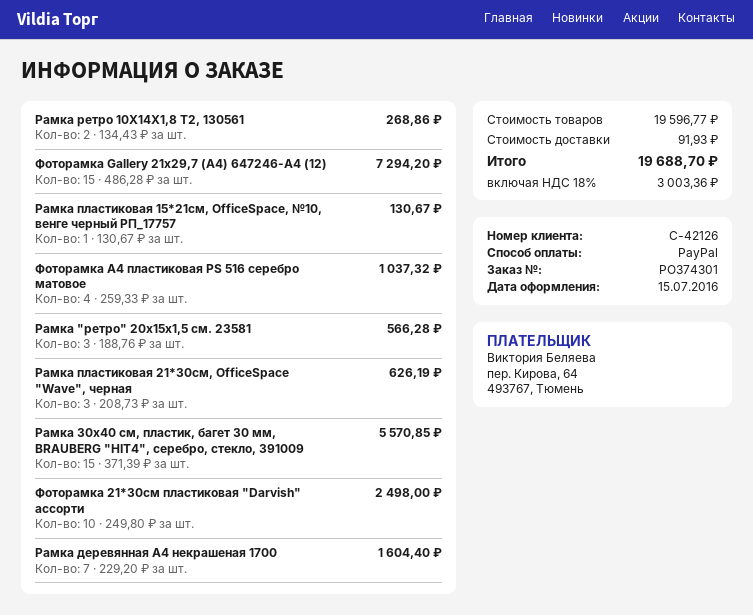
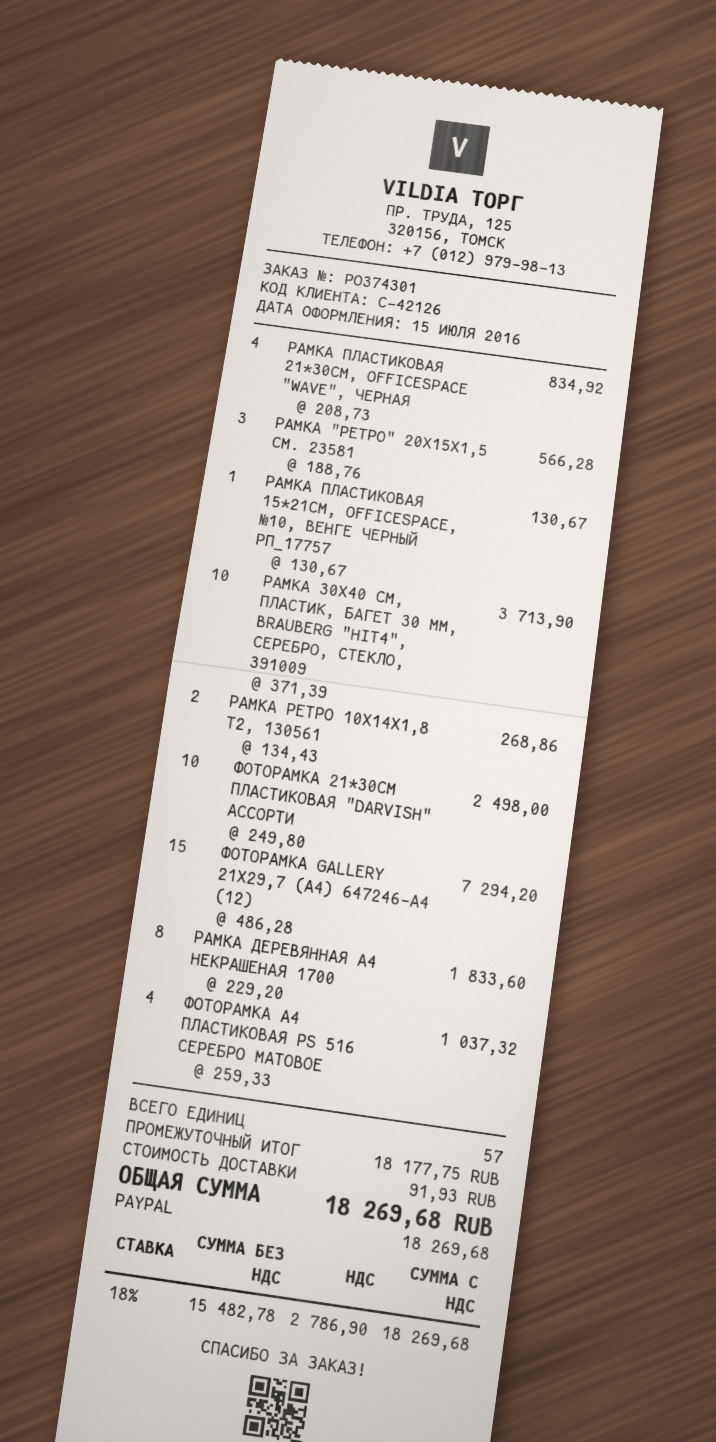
Рамка пластиковая 21*30см, OfficeSpace "Wave", черная: 3 x 208.73 = 626.19 -> 4 x 208.73 = 834.92
Рамка 30х40 см, пластик, багет 30 мм, BRAUBERG "HIT4", серебро, стекло, 391009: 15 x 371.39 = 5570.85 -> 10 x 371.39 = 3713.90
Рамка деревянная А4 некрашеная 1700: 7 x 229.20 = 1604.40 -> 8 x 229.20 = 1833.60
subtotal: 19596.77 -> 18177.75
tax: 18% = 3003.36 -> 18% = 2786.90
total: 19688.70 -> 18269.68

